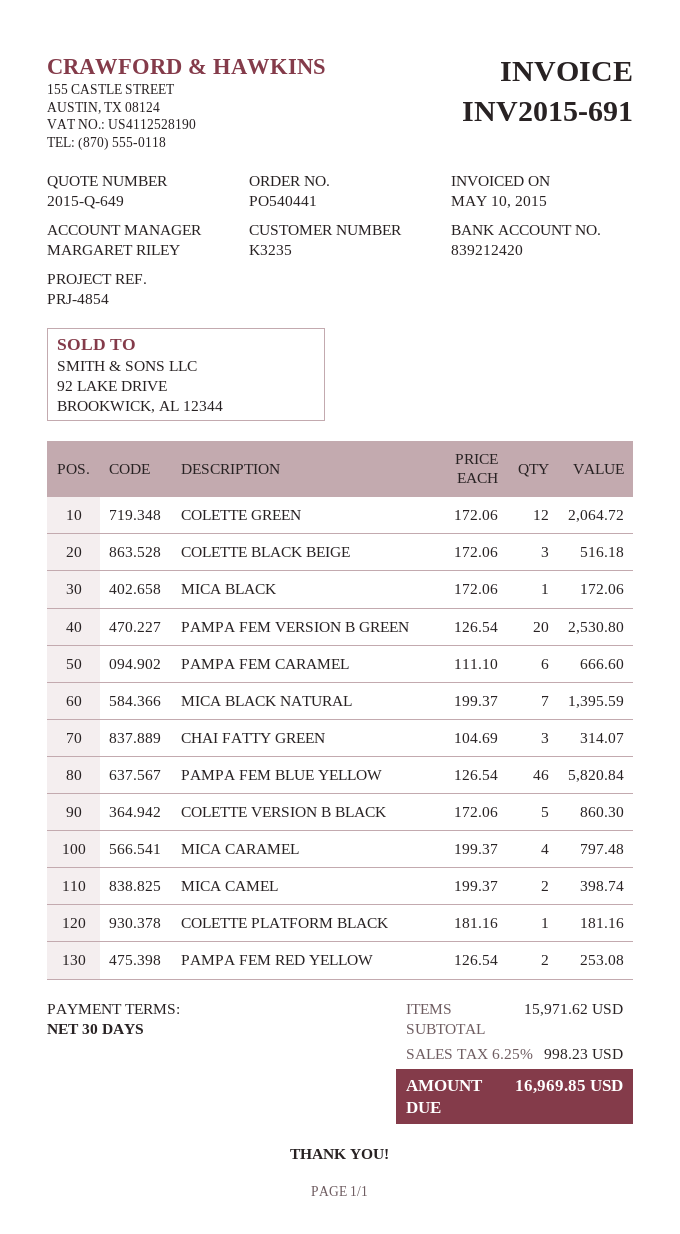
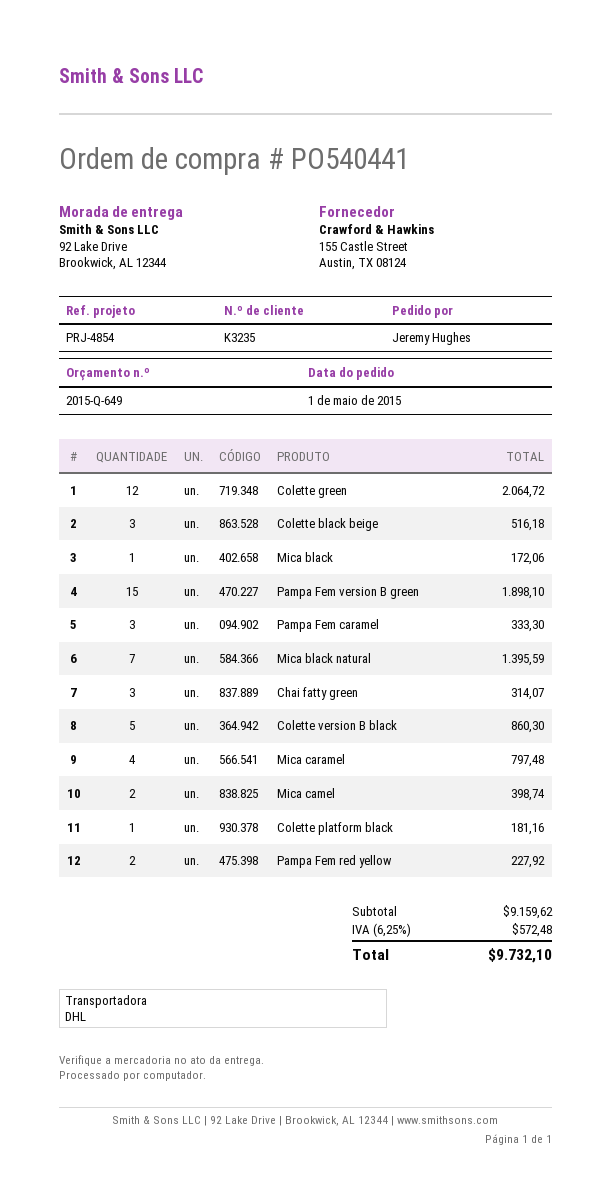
PAMPA FEM VERSION B GREEN: 20 for 2530.80 -> 15 for 1898.10
PAMPA FEM CARAMEL: 6 for 666.60 -> 3 for 333.30
PAMPA FEM BLUE YELLOW: 46 for 5820.84 -> none
PAMPA FEM RED YELLOW: 2 for 253.08 -> 2 for 227.92
subtotal: 15971.62 -> 9159.62
tax: 6.25% = 998.23 -> 6.25% = 572.48
total: 16969.85 -> 9732.10

